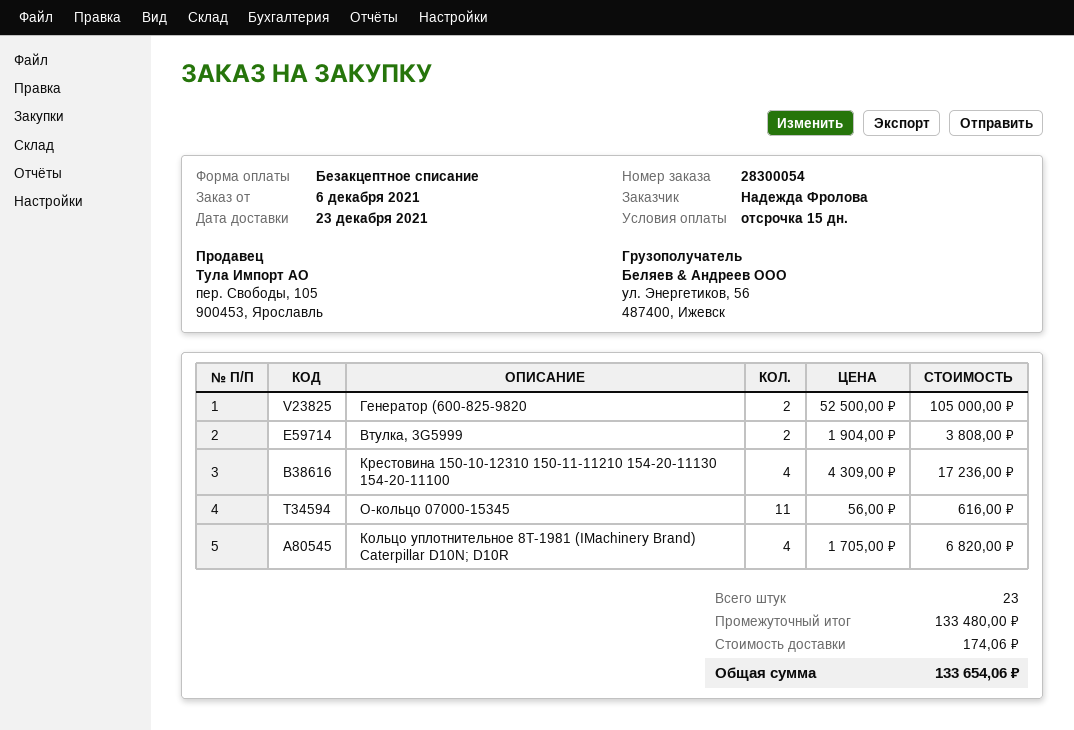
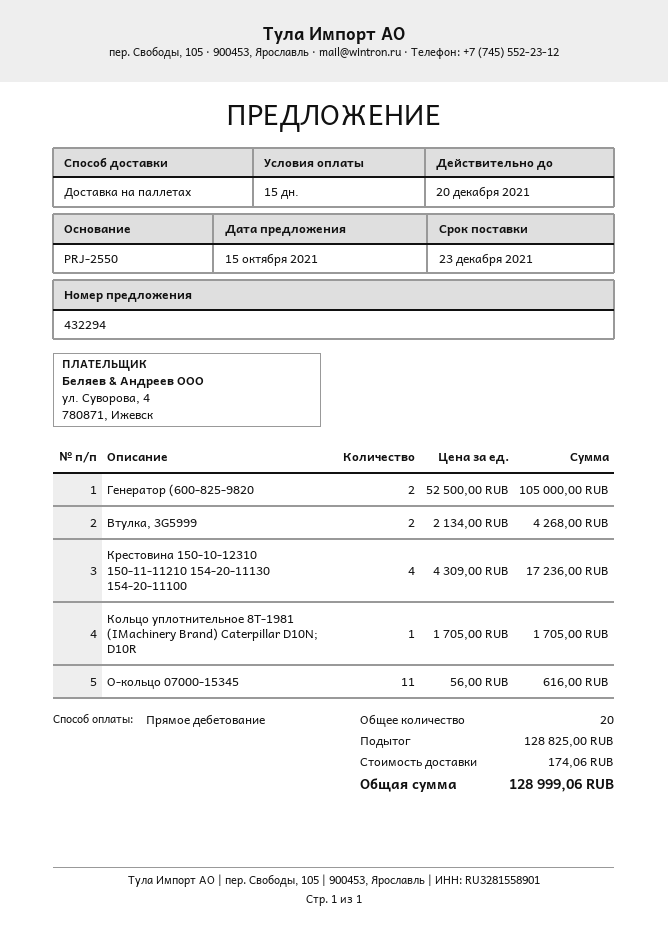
Втулка, 3G5999: 2 x 1904.00 = 3808.00 -> 2 x 2134.00 = 4268.00
Кольцо уплотнительное 8T-1981 (IMachinery Brand) Caterpillar D10N; D10R: 4 x 1705.00 = 6820.00 -> 1 x 1705.00 = 1705.00
total quantity: 23 -> 20
subtotal: 133480.00 -> 128825.00
total: 133654.06 -> 128999.06

